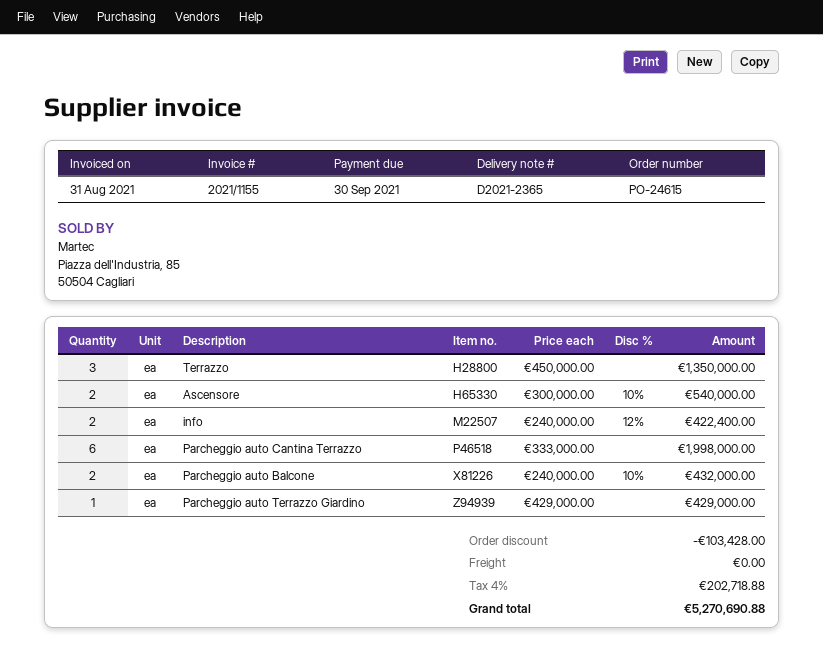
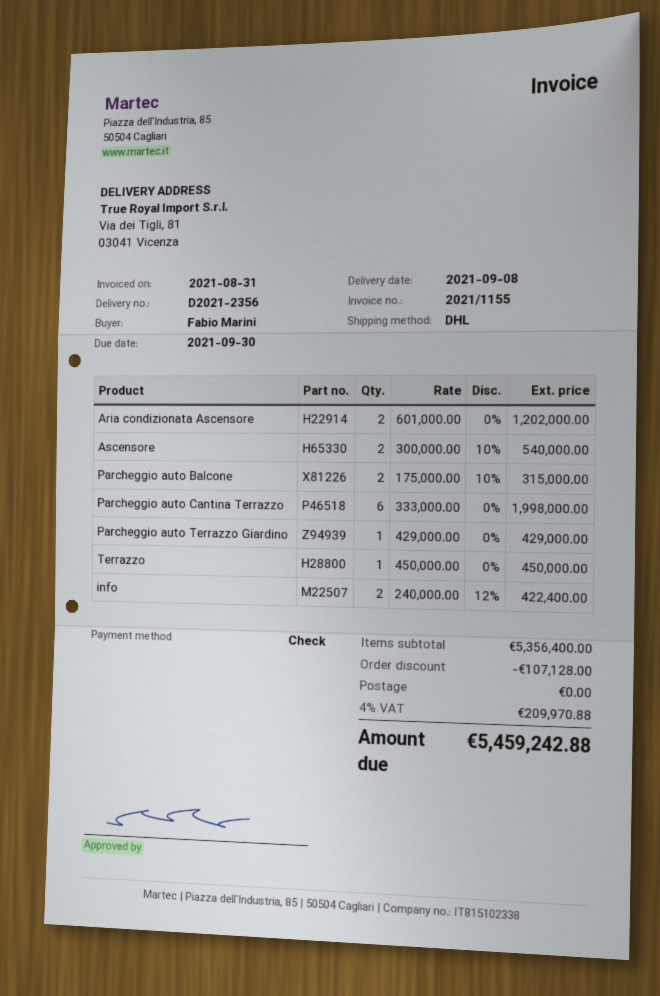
delivery note number: D2021-2365 -> D2021-2356
Terrazzo: 3 x 450000.00 = 1350000.00 -> 1 x 450000.00 = 450000.00
Parcheggio auto Balcone: 2 x 240000.00 - 10% = 432000.00 -> 2 x 175000.00 - 10% = 315000.00
Aria condizionata Ascensore: none -> 2 x 601000.00 = 1202000.00
discount: 103428.00 -> 107128.00
tax: 4% = 202718.88 -> 4% = 209970.88
total: 5270690.88 -> 5459242.88

